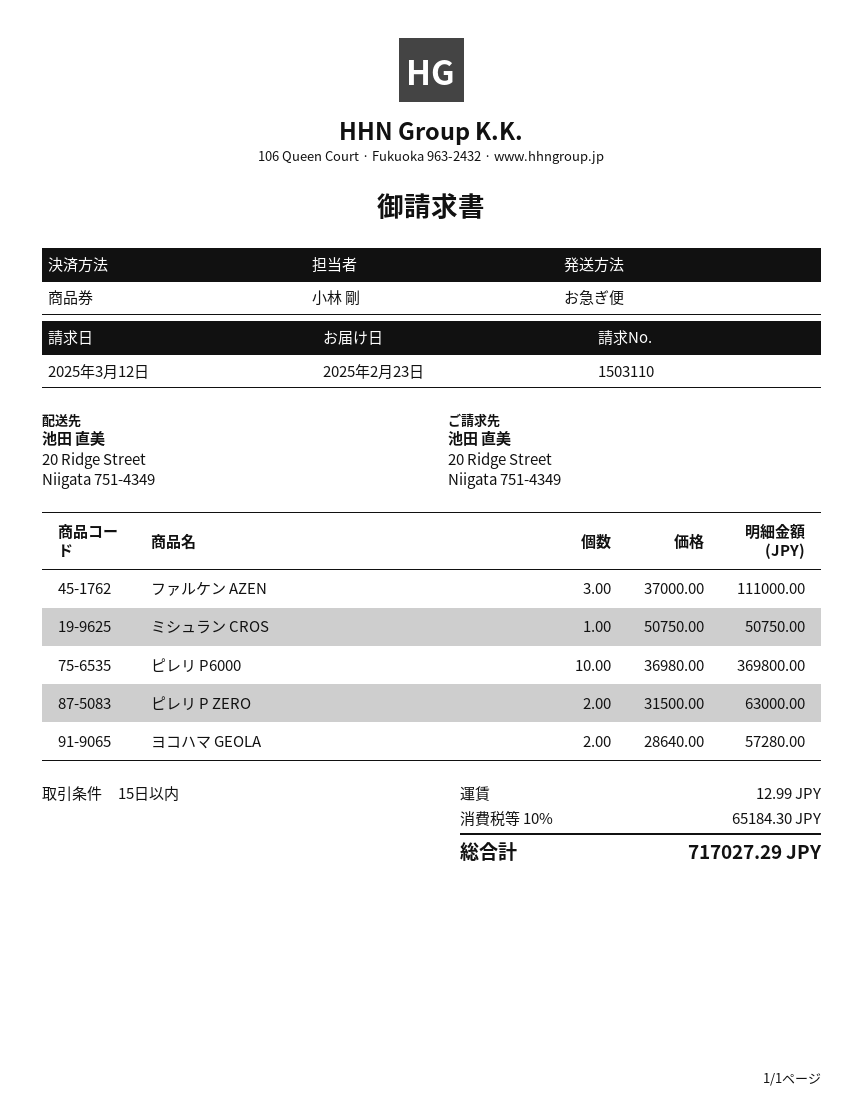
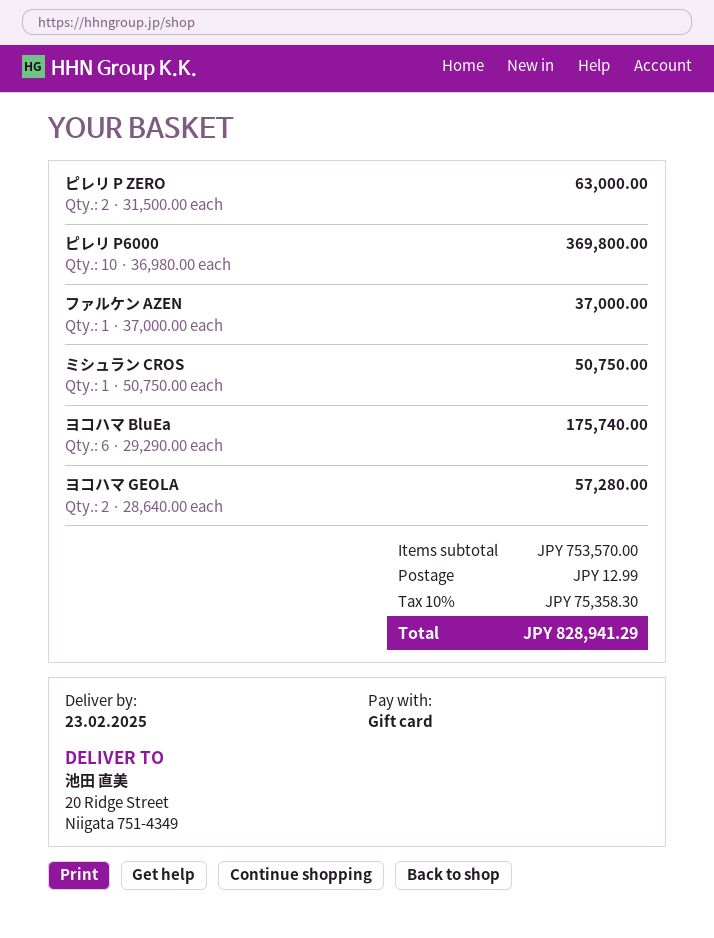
ファルケン AZEN: 3 x 37000.00 = 111000.00 -> 1 x 37000.00 = 37000.00
ヨコハマ BluEa: none -> 6 x 29290.00 = 175740.00
tax: 10% = 65184.30 -> 10% = 75358.30
total: 717027.29 -> 828941.29

